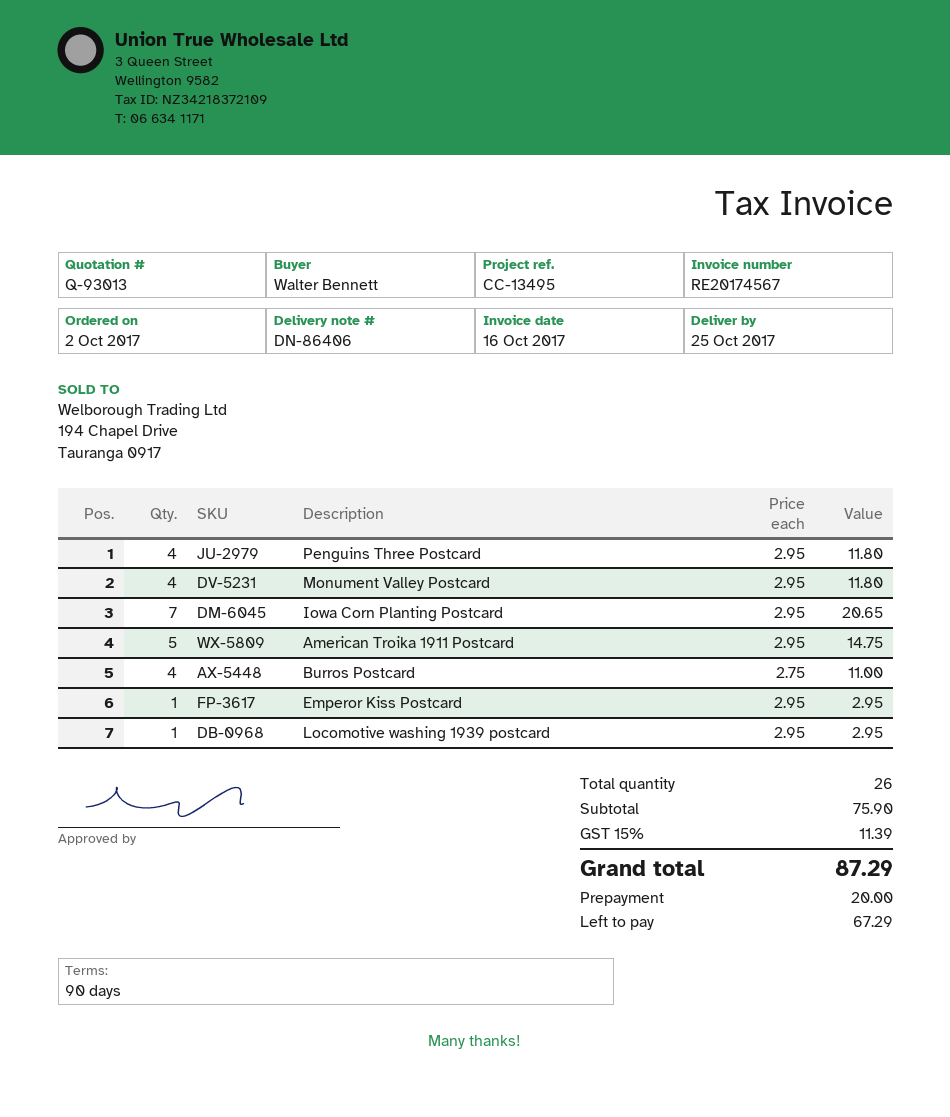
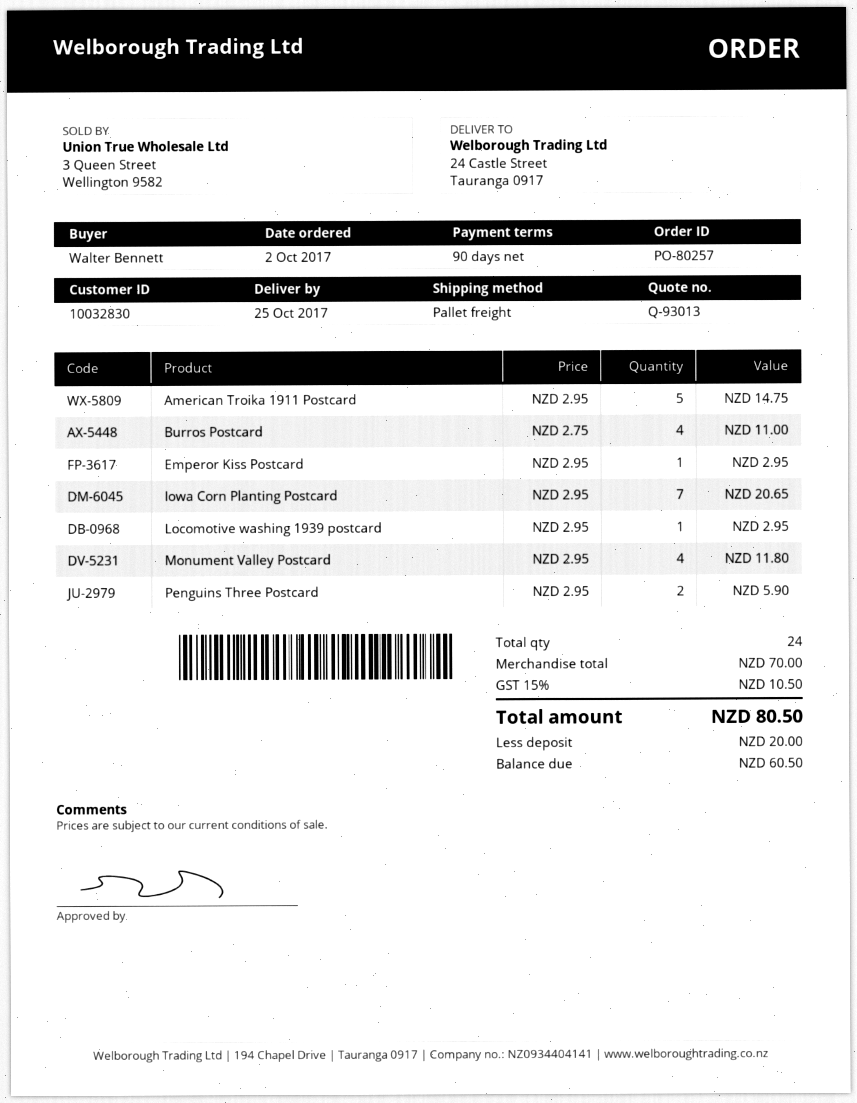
Penguins Three Postcard: 4 x 2.95 = 11.80 -> 2 x 2.95 = 5.90
total quantity: 26 -> 24
subtotal: 75.90 -> 70.00
tax: 15% = 11.39 -> 15% = 10.50
total: 87.29 -> 80.50
balance: 67.29 -> 60.50

